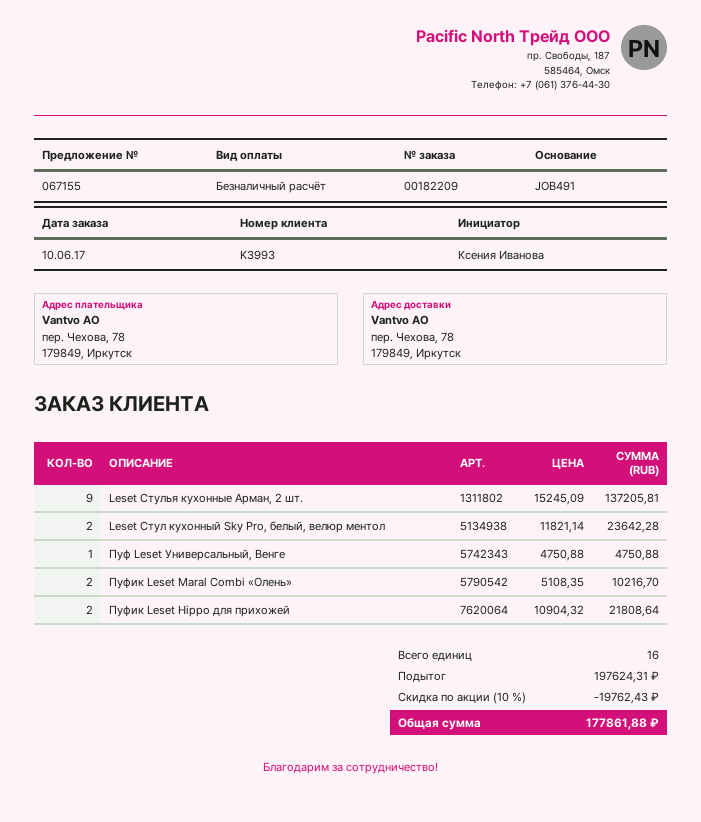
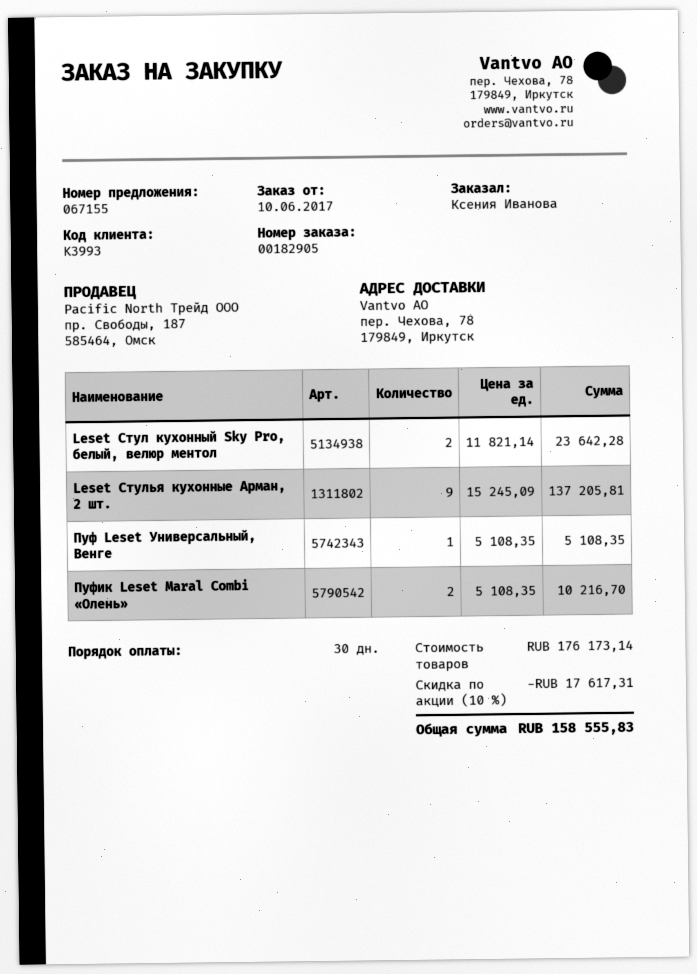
order number: 00182209 -> 00182905
Пуф Leset Универсальный, Венге: 1 x 4750.88 = 4750.88 -> 1 x 5108.35 = 5108.35
Пуфик Leset Hippo для прихожей: 2 x 10904.32 = 21808.64 -> none
subtotal: 197624.31 -> 176173.14
discount: 10% = 19762.43 -> 10% = 17617.31
total: 177861.88 -> 158555.83

